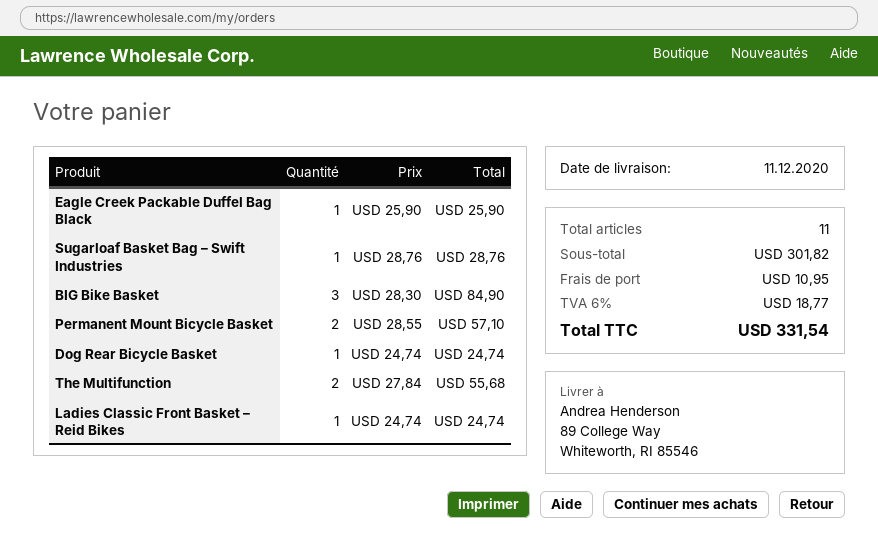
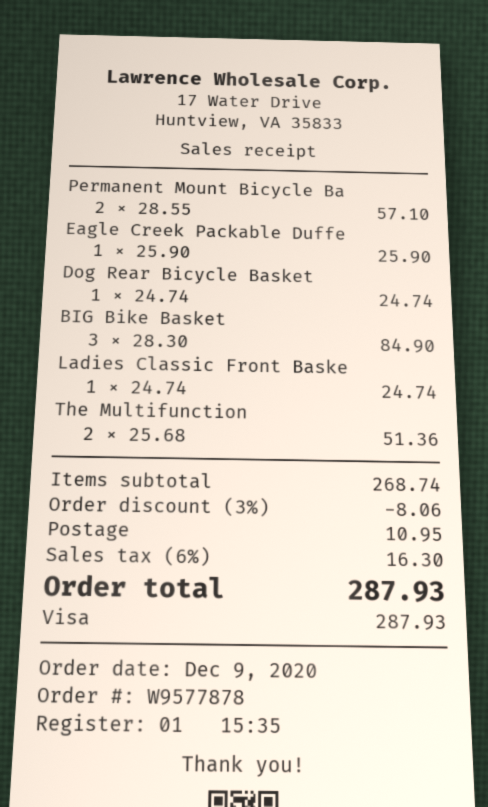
Sugarloaf Basket Bag – Swift Industries: 1 x 28.76 = 28.76 -> none
The Multifunction: 2 x 27.84 = 55.68 -> 2 x 25.68 = 51.36
subtotal: 301.82 -> 268.74
discount: none -> 3% = 8.06
tax: 6% = 18.77 -> 6% = 16.30
total: 331.54 -> 287.93

